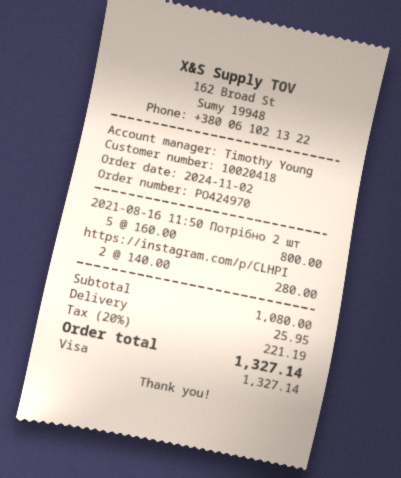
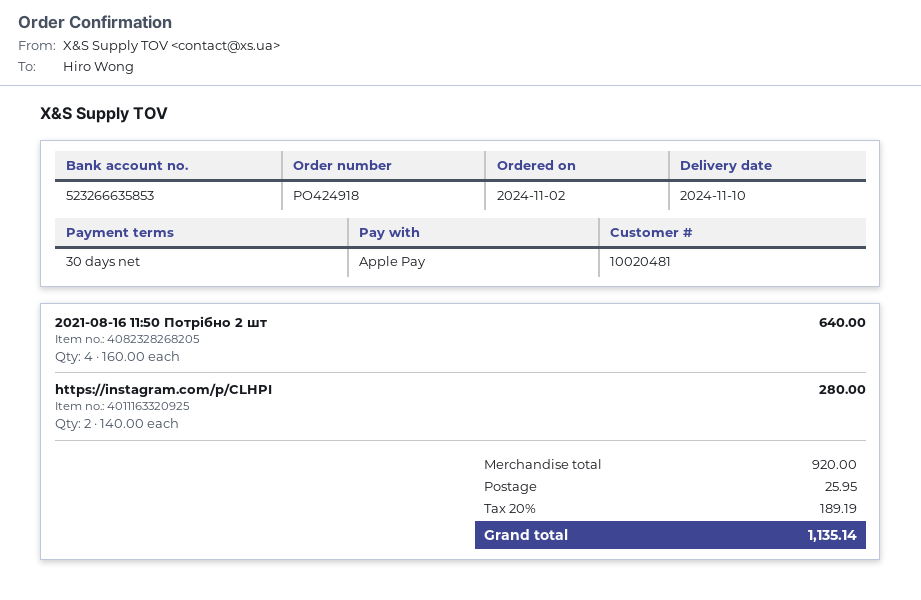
order number: PO424970 -> PO424918
customer number: 10020418 -> 10020481
payment method: Visa -> Apple Pay
2021-08-16 11:50 Потрібно 2 шт: 5 x 160.00 = 800.00 -> 4 x 160.00 = 640.00
subtotal: 1080.00 -> 920.00
tax: 20% = 221.19 -> 20% = 189.19
total: 1327.14 -> 1135.14

